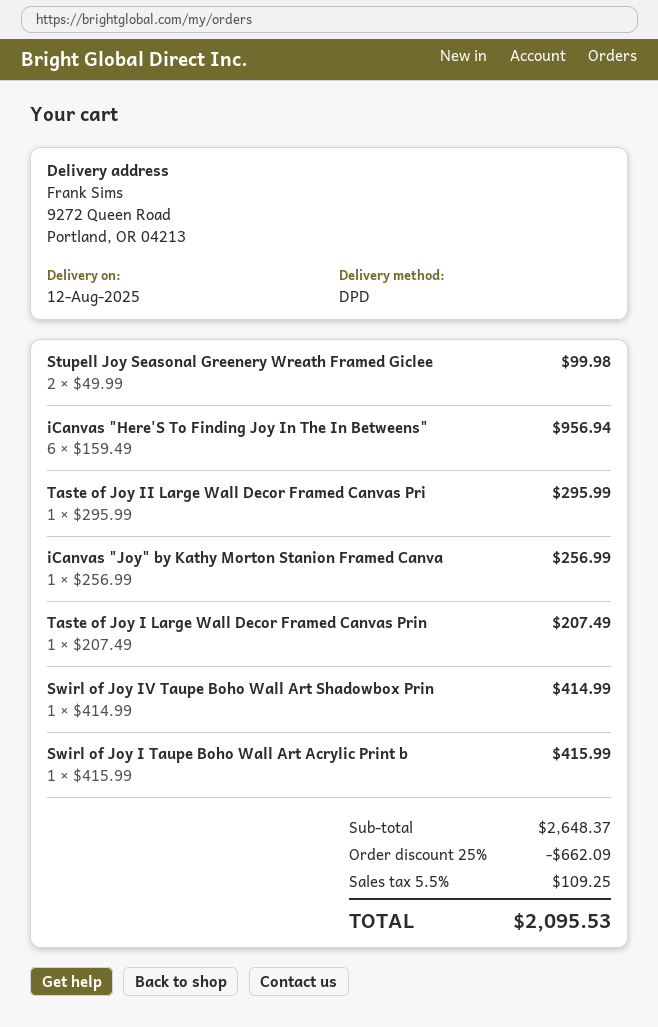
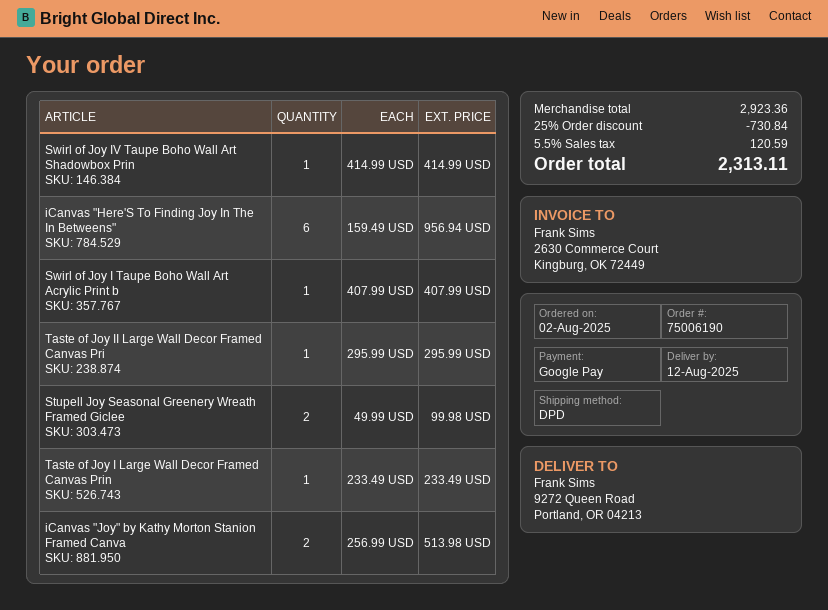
iCanvas "Joy" by Kathy Morton Stanion Framed Canva: 1 x 256.99 = 256.99 -> 2 x 256.99 = 513.98
Taste of Joy I Large Wall Decor Framed Canvas Prin: 1 x 207.49 = 207.49 -> 1 x 233.49 = 233.49
Swirl of Joy I Taupe Boho Wall Art Acrylic Print b: 1 x 415.99 = 415.99 -> 1 x 407.99 = 407.99
subtotal: 2648.37 -> 2923.36
discount: 25% = 662.09 -> 25% = 730.84
tax: 5.5% = 109.25 -> 5.5% = 120.59
total: 2095.53 -> 2313.11

